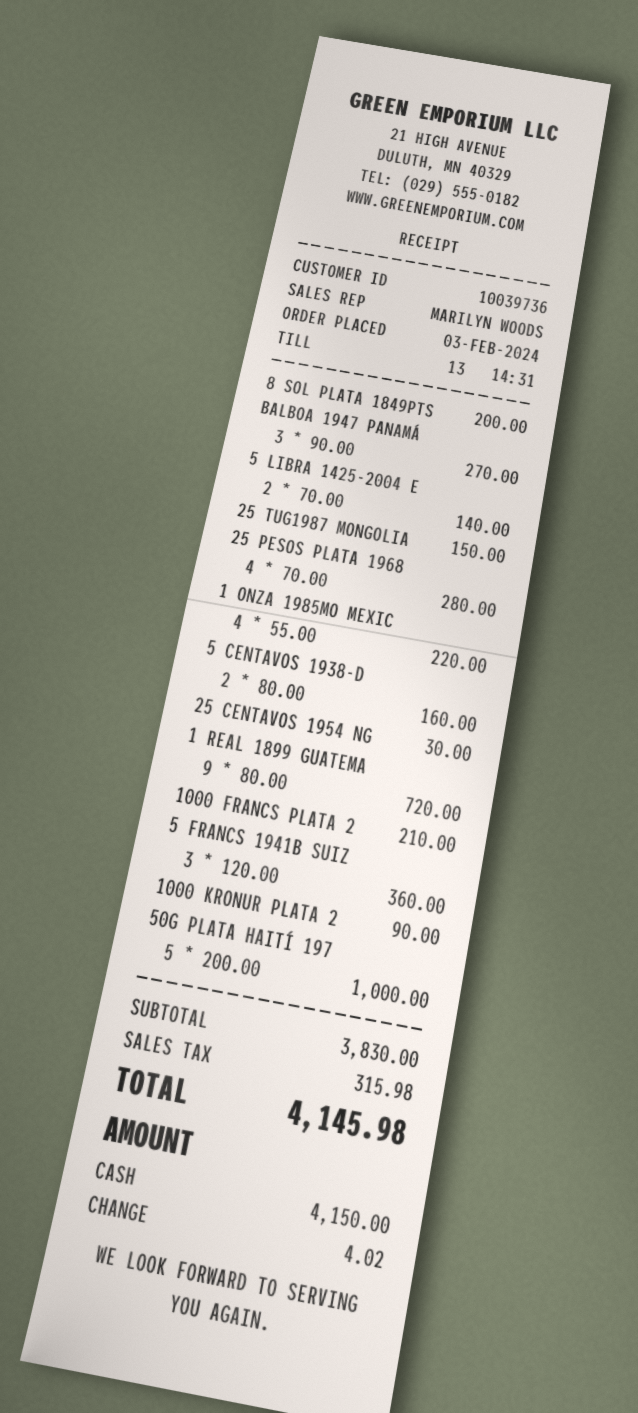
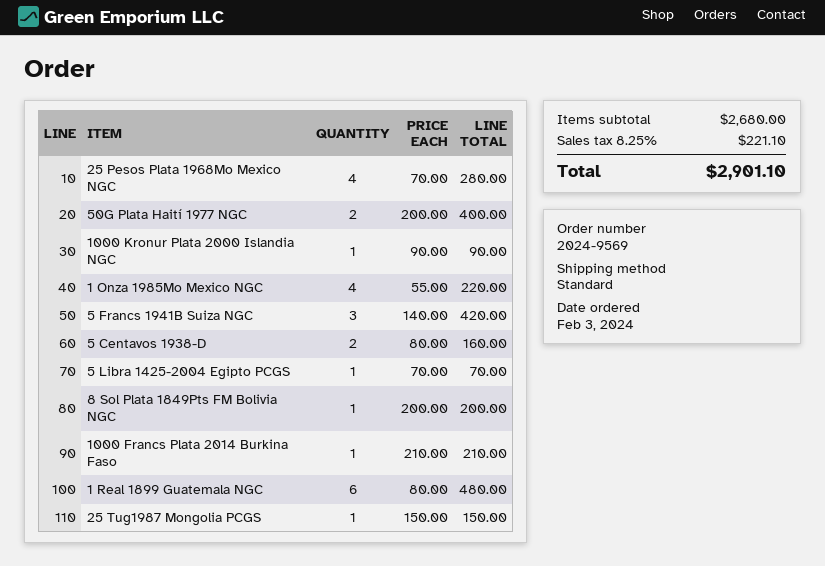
BALBOA 1947 PANAMÁ: 3 x 90.00 = 270.00 -> none
5 LIBRA 1425-2004 E: 2 x 70.00 = 140.00 -> 1 x 70.00 = 70.00
25 CENTAVOS 1954 NG: 1 x 30.00 = 30.00 -> none
1 REAL 1899 GUATEMA: 9 x 80.00 = 720.00 -> 6 x 80.00 = 480.00
5 FRANCS 1941B SUIZ: 3 x 120.00 = 360.00 -> 3 x 140.00 = 420.00
50G PLATA HAITÍ 197: 5 x 200.00 = 1000.00 -> 2 x 200.00 = 400.00
subtotal: 3830.00 -> 2680.00
tax: 315.98 -> 221.10
total: 4145.98 -> 2901.10

